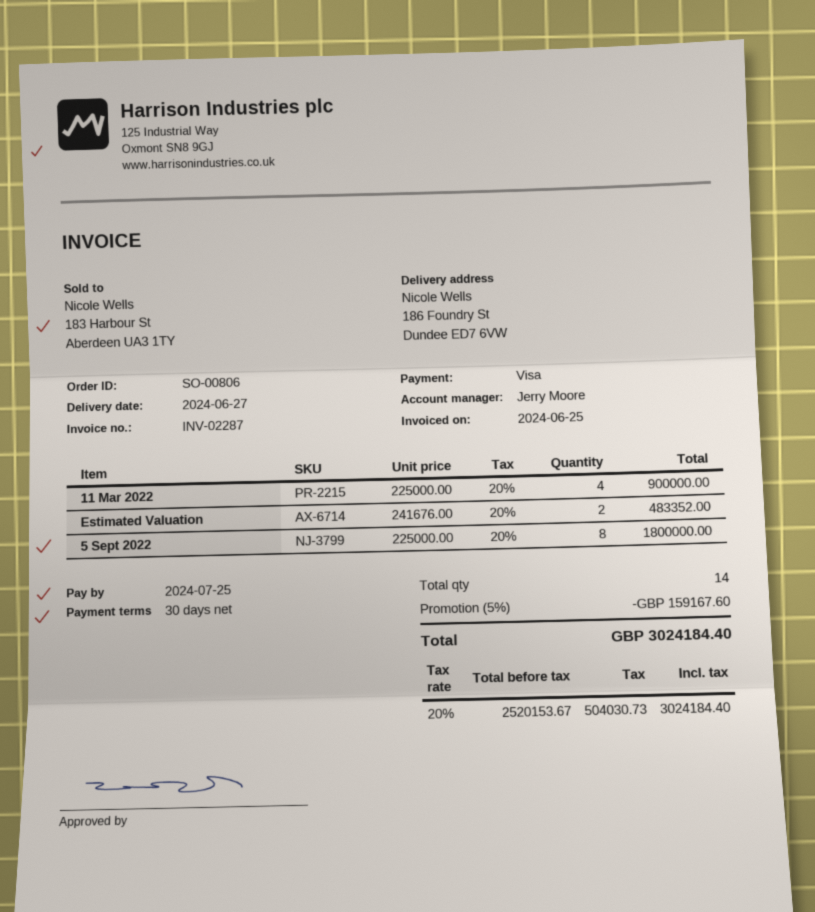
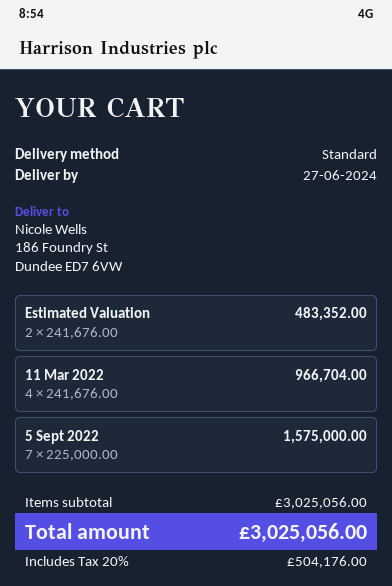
11 Mar 2022: 4 x 225000.00 = 900000.00 -> 4 x 241676.00 = 966704.00
5 Sept 2022: 8 x 225000.00 = 1800000.00 -> 7 x 225000.00 = 1575000.00
discount: 5% = 159167.60 -> none
tax: 20% = 504030.73 -> 20% = 504176.00
total: 3024184.40 -> 3025056.00

